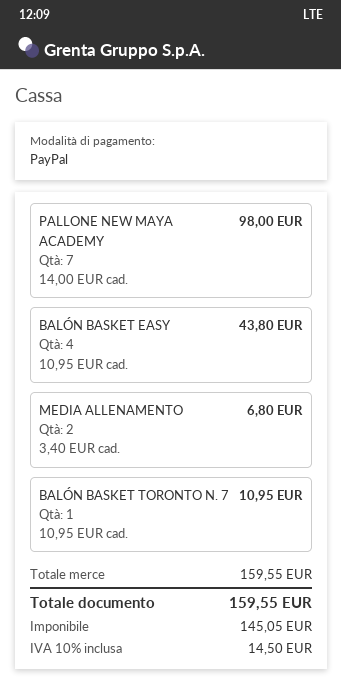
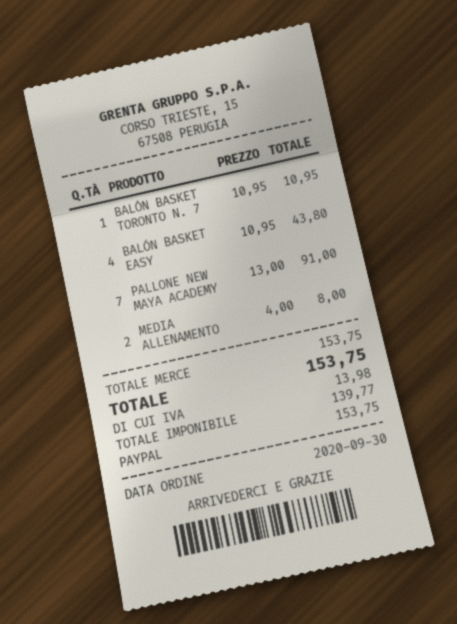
PALLONE NEW MAYA ACADEMY: 7 x 14.00 = 98.00 -> 7 x 13.00 = 91.00
MEDIA ALLENAMENTO: 2 x 3.40 = 6.80 -> 2 x 4.00 = 8.00
subtotal: 159.55 -> 153.75
net: 145.05 -> 139.77
tax: 14.50 -> 13.98
total: 159.55 -> 153.75

